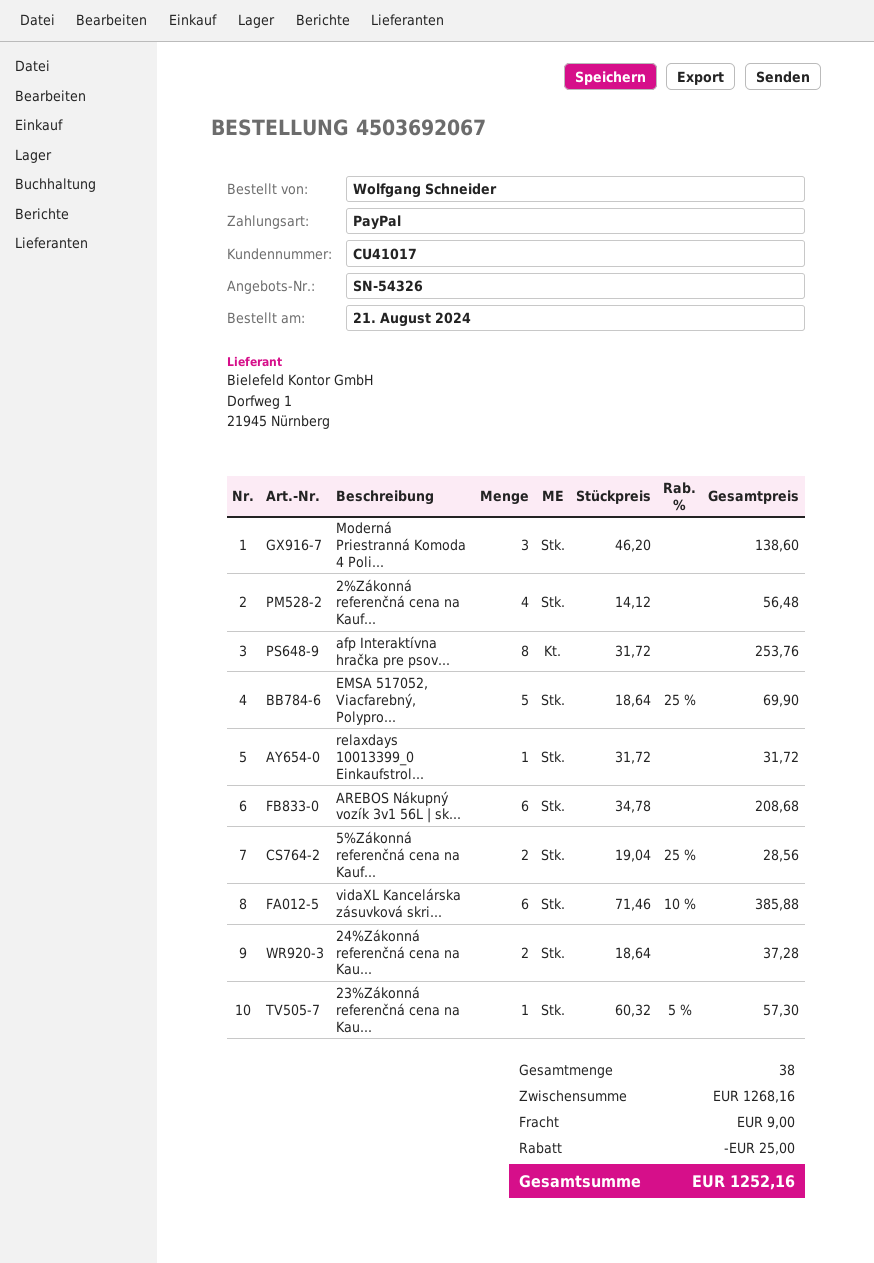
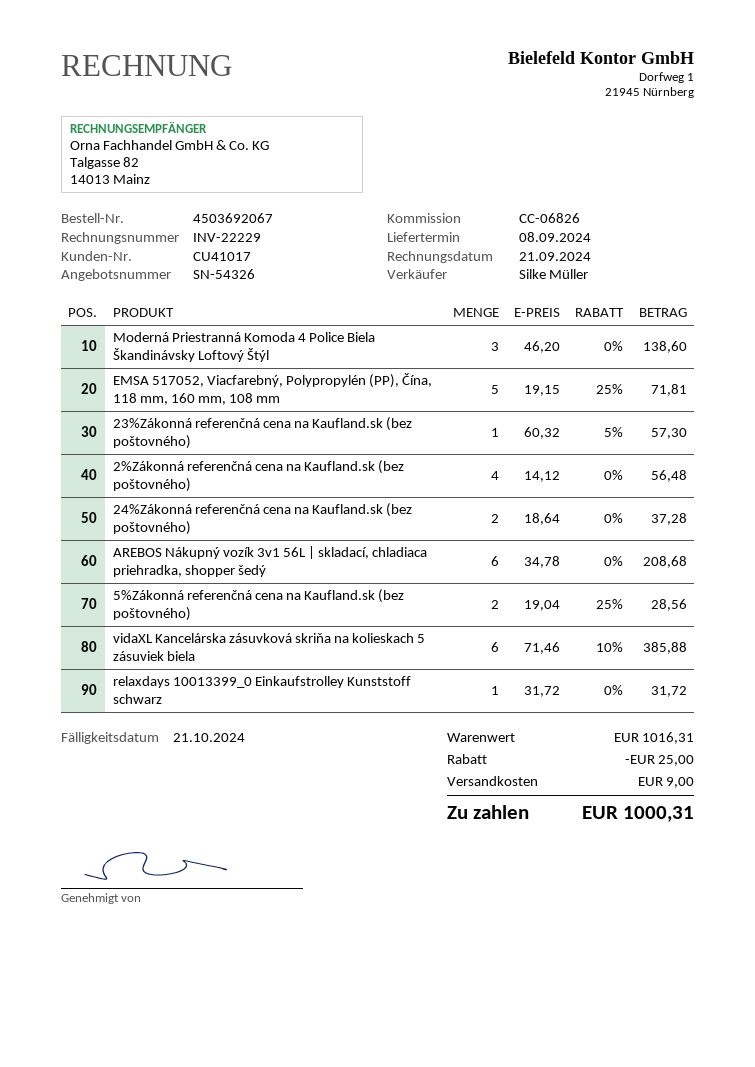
afp Interaktívna hračka pre psov...: 8 x 31.72 = 253.76 -> none
EMSA 517052, Viacfarebný, Polypro...: 5 x 18.64 - 25% = 69.90 -> 5 x 19.15 - 25% = 71.81
subtotal: 1268.16 -> 1016.31
total: 1252.16 -> 1000.31

